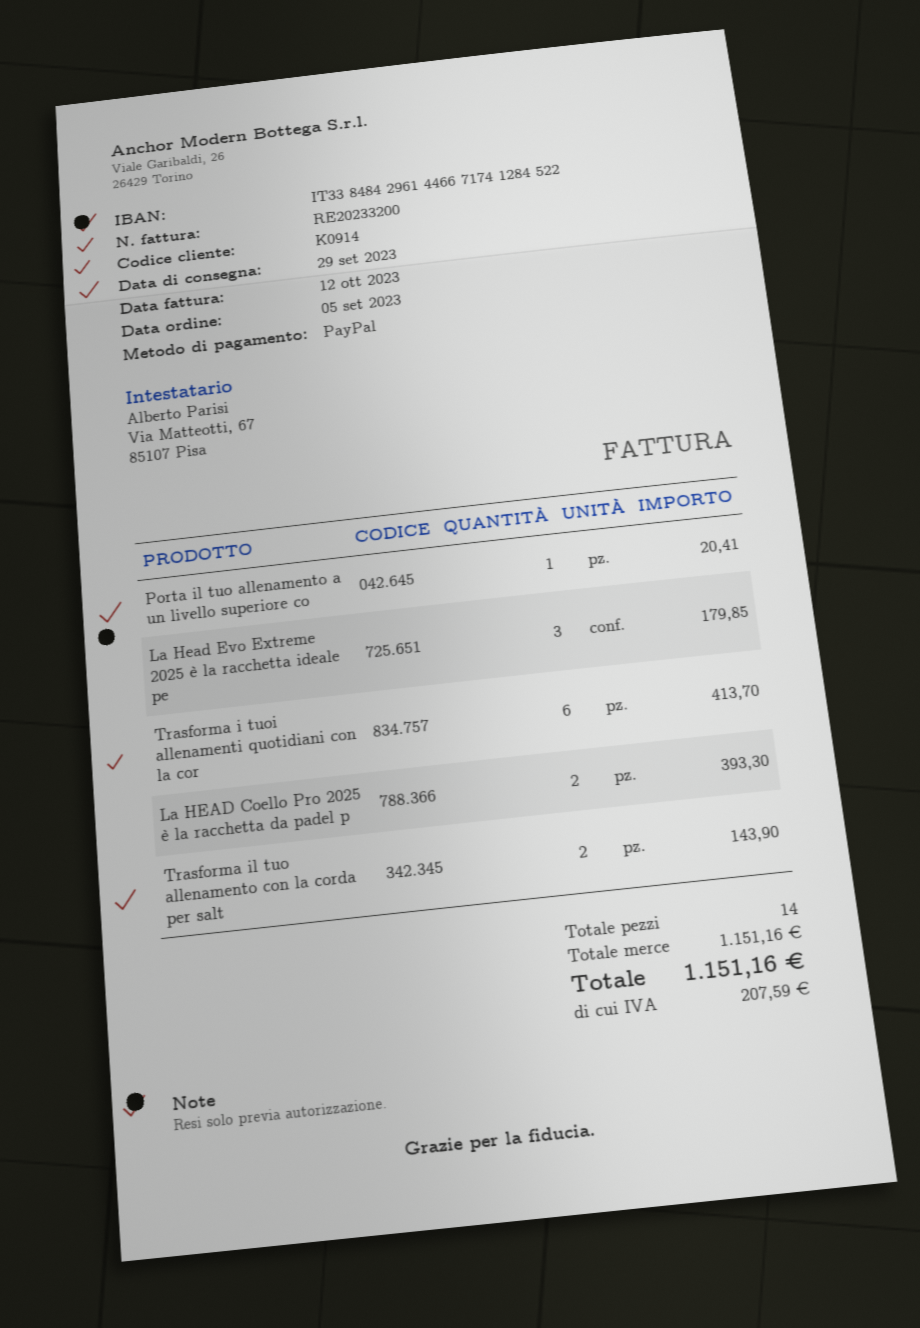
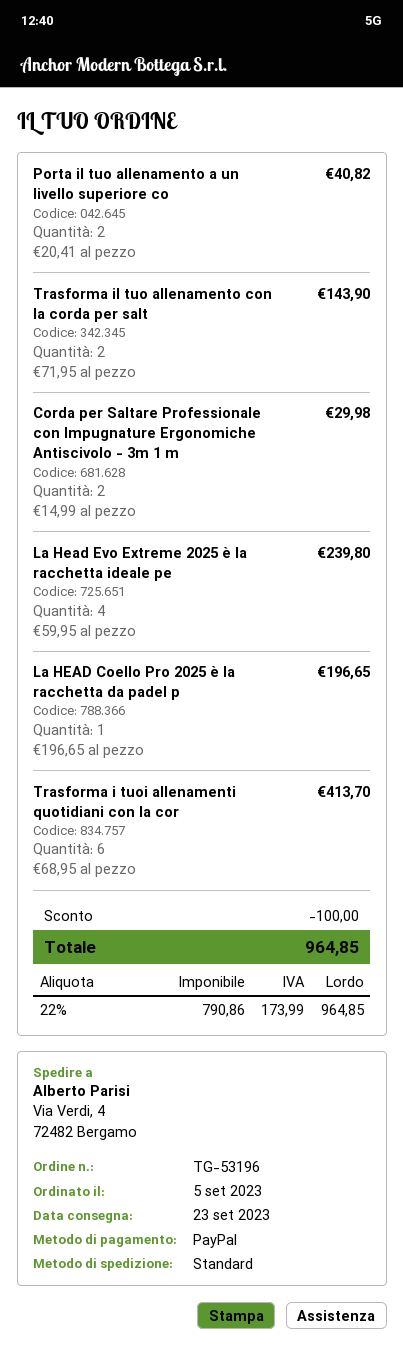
delivery date: 2023-09-29 -> 2023-09-23
Porta il tuo allenamento a un livello superiore co: 1 for 20.41 -> 2 for 40.82
La Head Evo Extreme 2025 è la racchetta ideale pe: 3 for 179.85 -> 4 for 239.80
La HEAD Coello Pro 2025 è la racchetta da padel p: 2 for 393.30 -> 1 for 196.65
Corda per Saltare Professionale con Impugnature Ergonomiche Antiscivolo - 3m 1 m: none -> 2 for 29.98
discount: none -> 100.00
tax: 207.59 -> 173.99
total: 1151.16 -> 964.85

